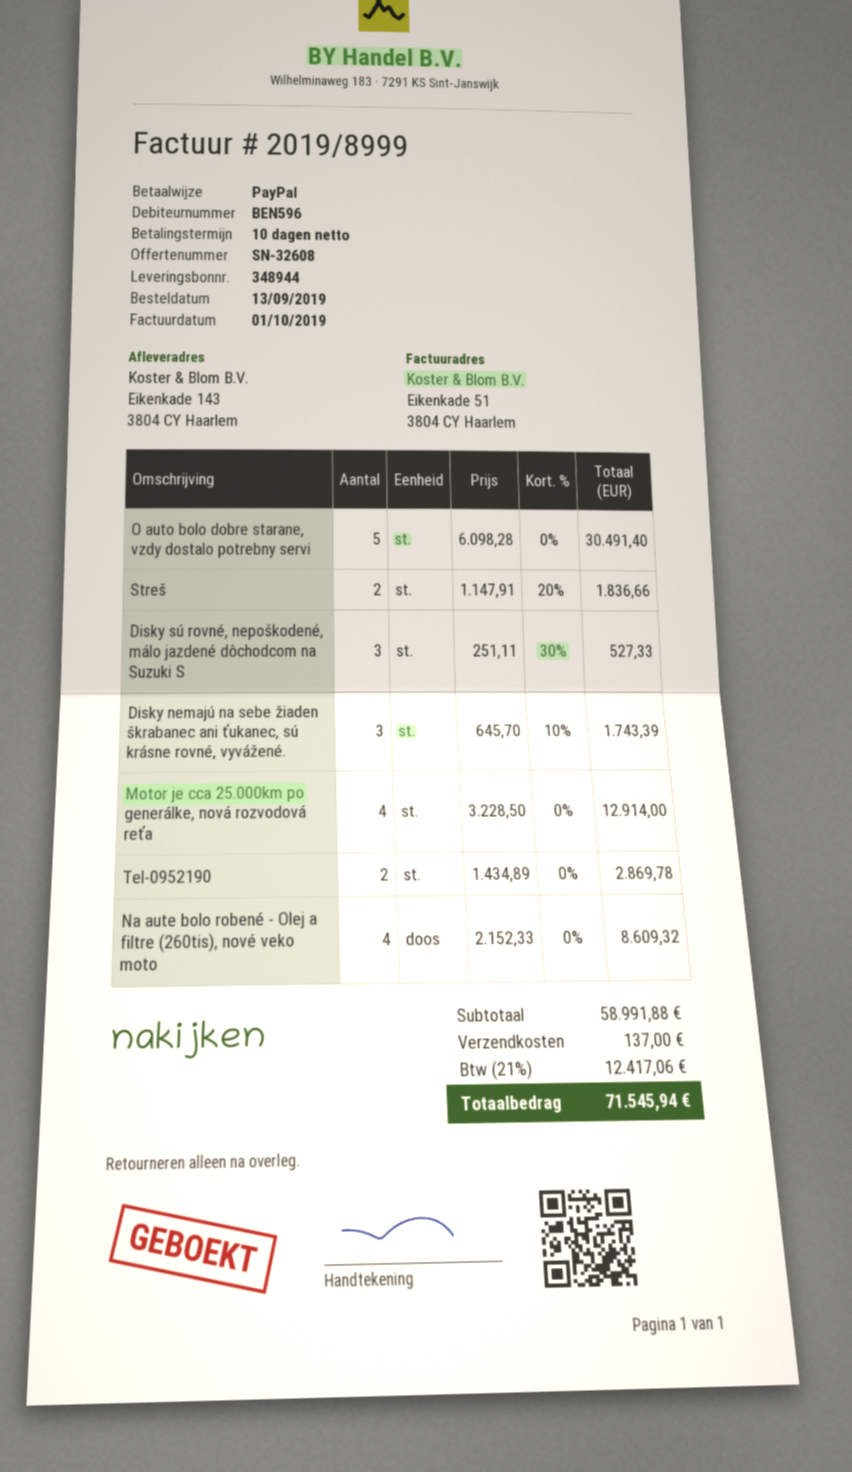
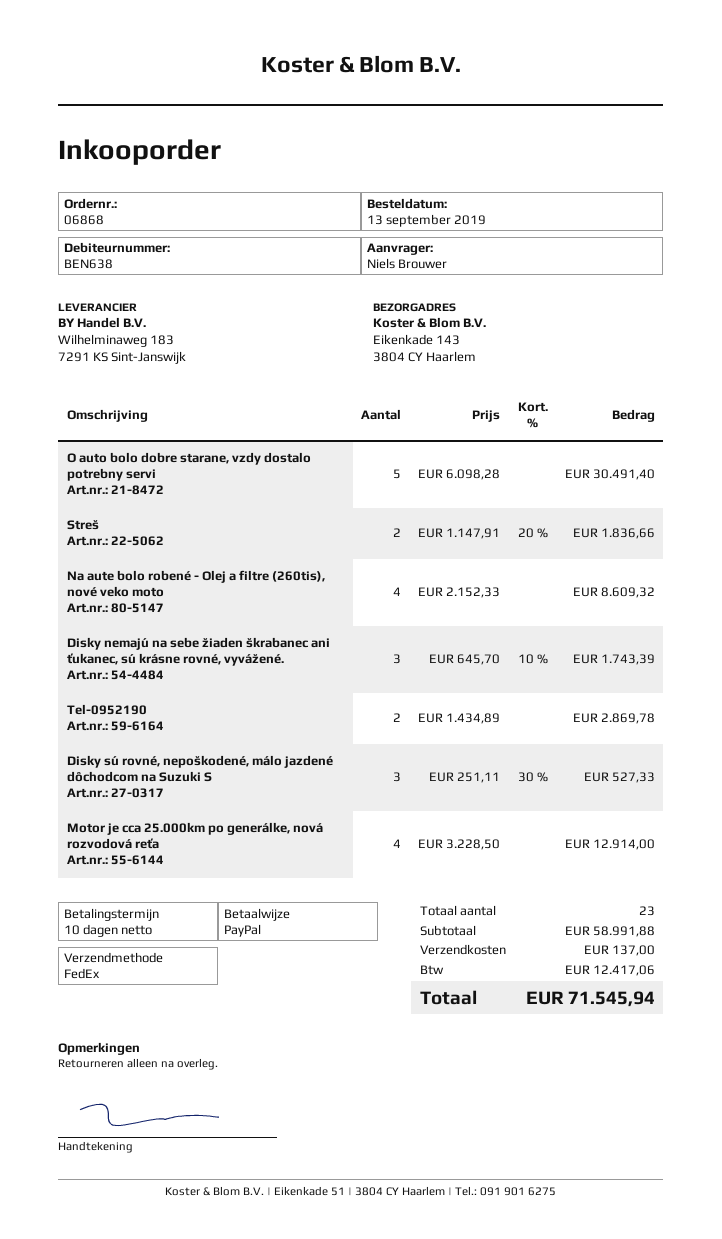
customer number: BEN596 -> BEN638

